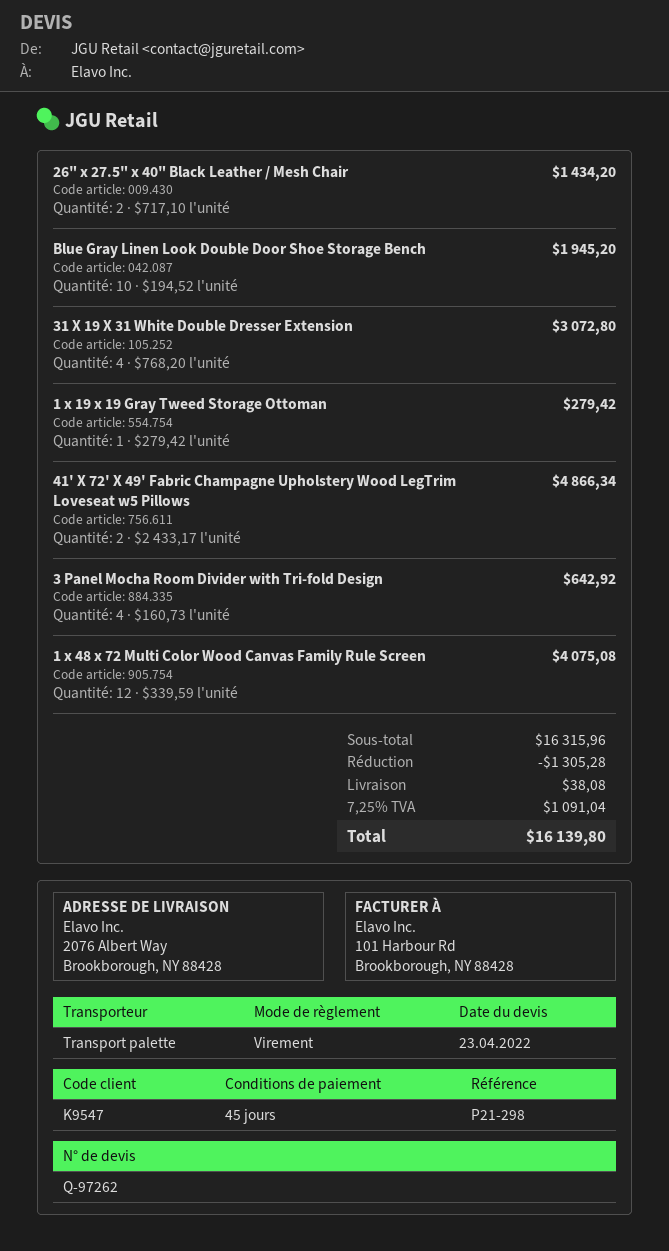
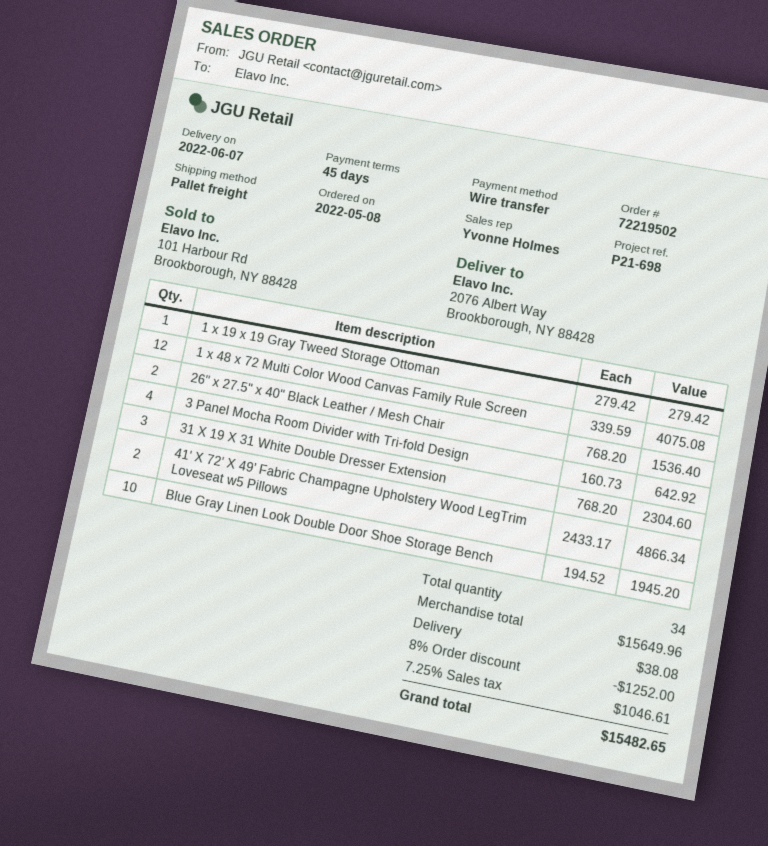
reference: P21-298 -> P21-698
26" x 27.5" x 40" Black Leather / Mesh Chair: 2 x 717.10 = 1434.20 -> 2 x 768.20 = 1536.40
31 X 19 X 31 White Double Dresser Extension: 4 x 768.20 = 3072.80 -> 3 x 768.20 = 2304.60
subtotal: 16315.96 -> 15649.96
discount: 1305.28 -> 1252.00
tax: 7.25% = 1091.04 -> 7.25% = 1046.61
total: 16139.80 -> 15482.65

